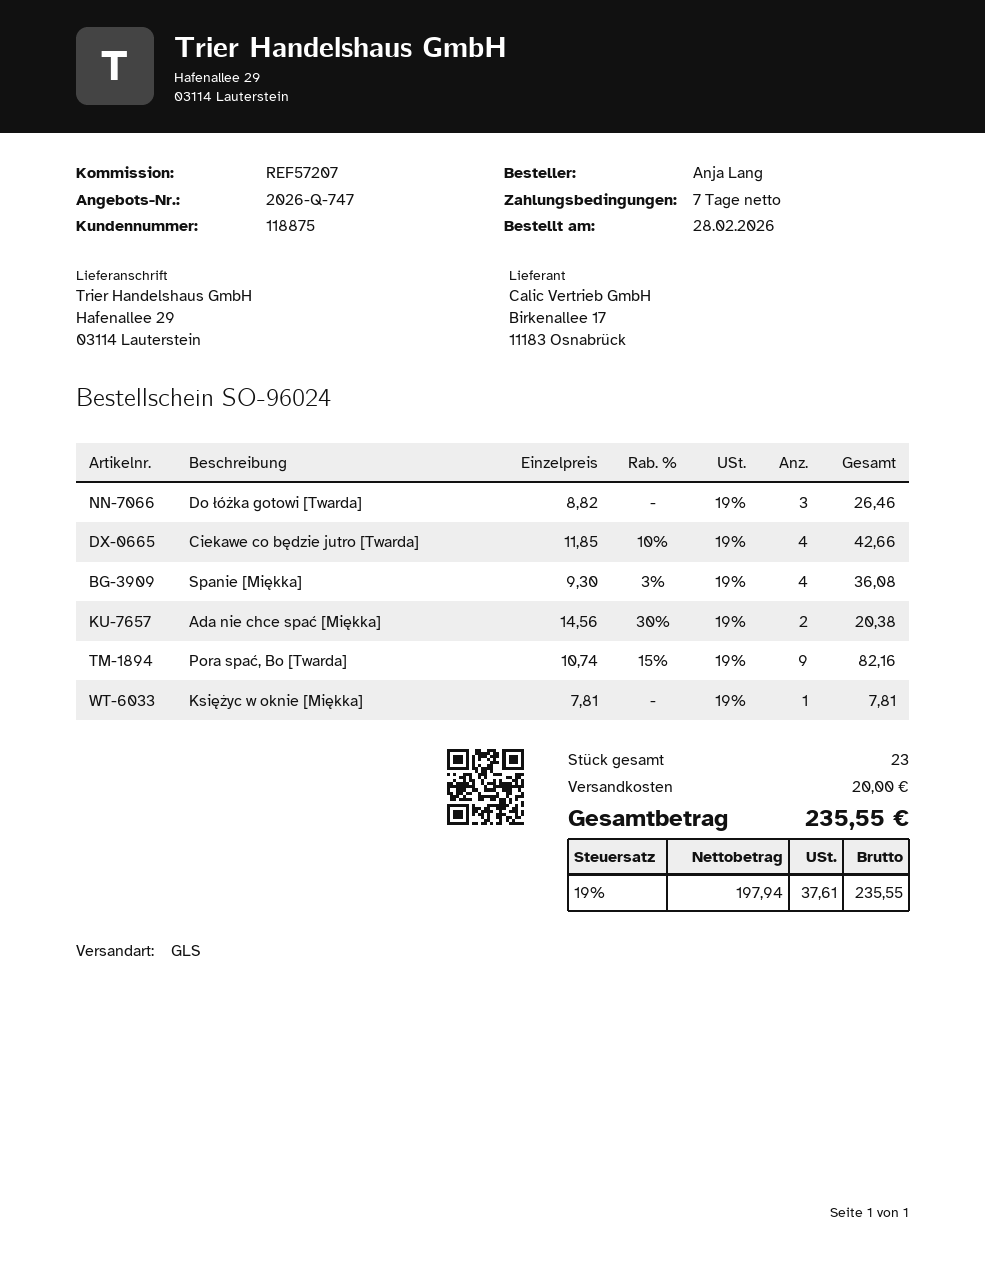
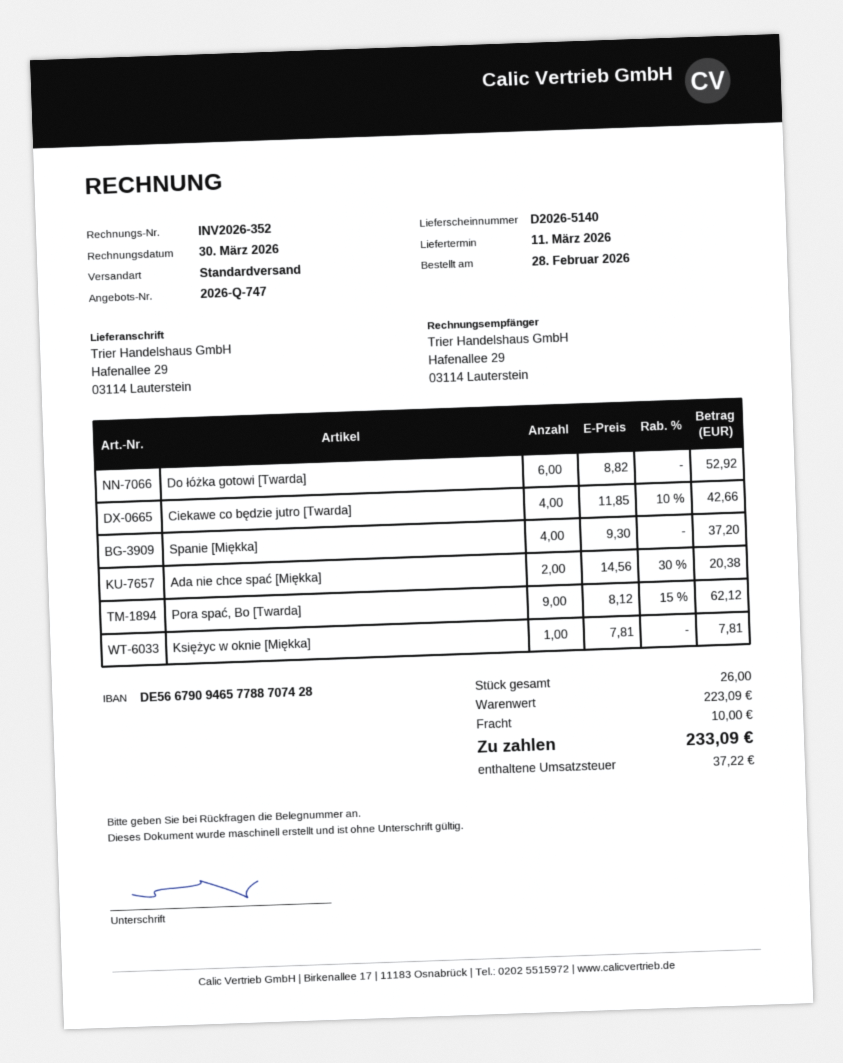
shipping method: GLS -> standard
Do łóżka gotowi [Twarda]: 3 x 8.82 = 26.46 -> 6 x 8.82 = 52.92
Spanie [Miękka]: 4 x 9.30 - 3% = 36.08 -> 4 x 9.30 = 37.20
Pora spać, Bo [Twarda]: 9 x 10.74 - 15% = 82.16 -> 9 x 8.12 - 15% = 62.12
total quantity: 23 -> 26
shipping: 20.00 -> 10.00
tax: 37.61 -> 37.22
total: 235.55 -> 233.09

